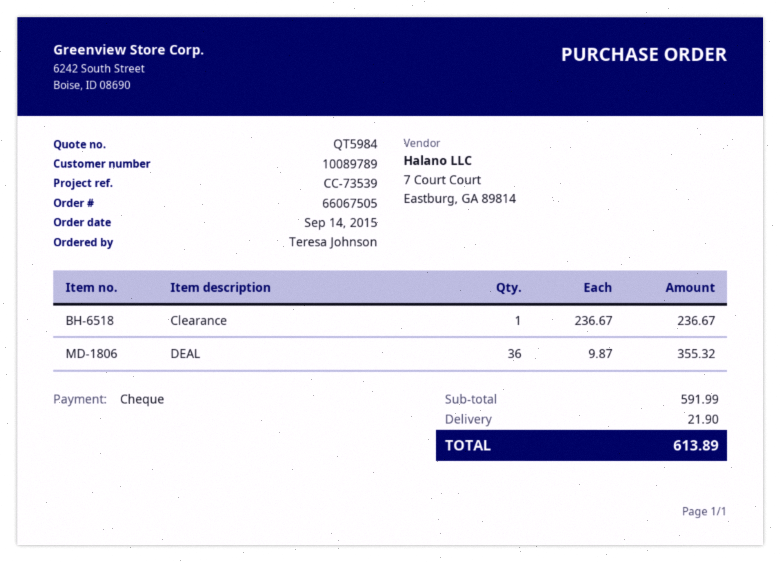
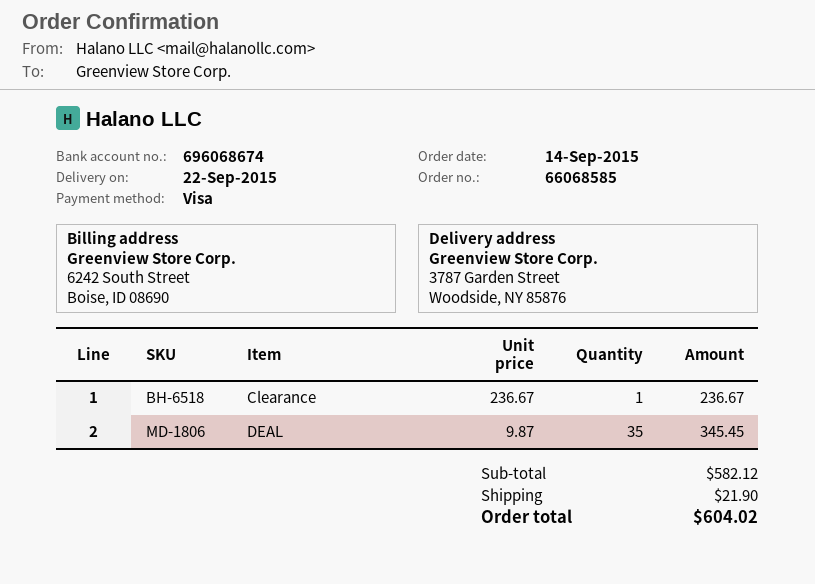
order number: 66067505 -> 66068585
payment method: cheque -> Visa
DEAL: 36 x 9.87 = 355.32 -> 35 x 9.87 = 345.45
subtotal: 591.99 -> 582.12
total: 613.89 -> 604.02

